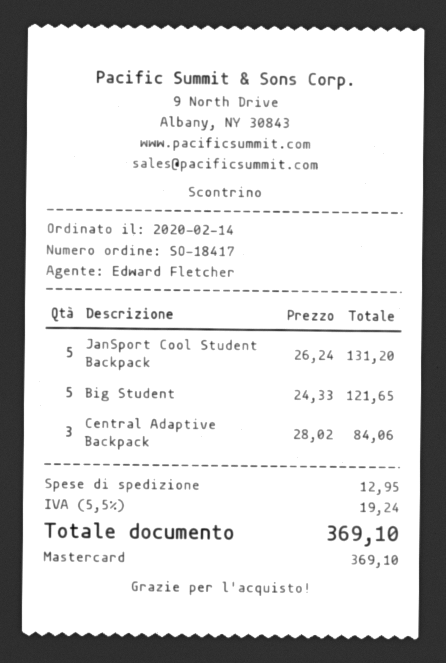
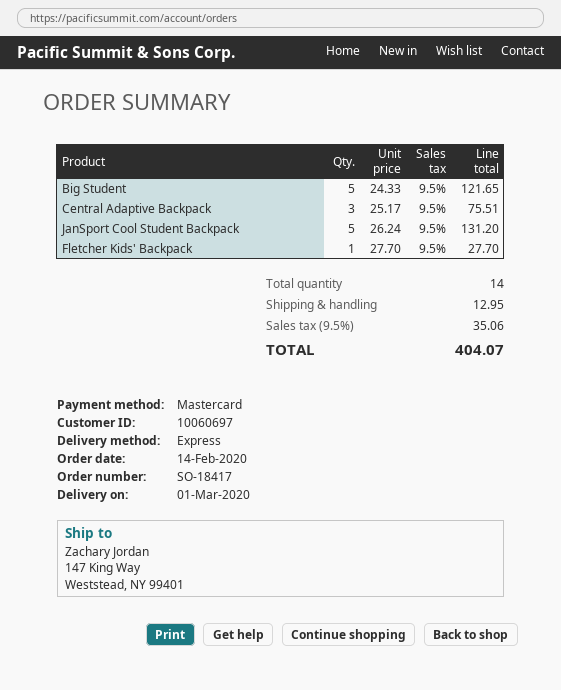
Central Adaptive Backpack: 3 x 28.02 = 84.06 -> 3 x 25.17 = 75.51
Fletcher Kids' Backpack: none -> 1 x 27.70 = 27.70
tax: 5.5% = 19.24 -> 9.5% = 35.06
total: 369.10 -> 404.07

